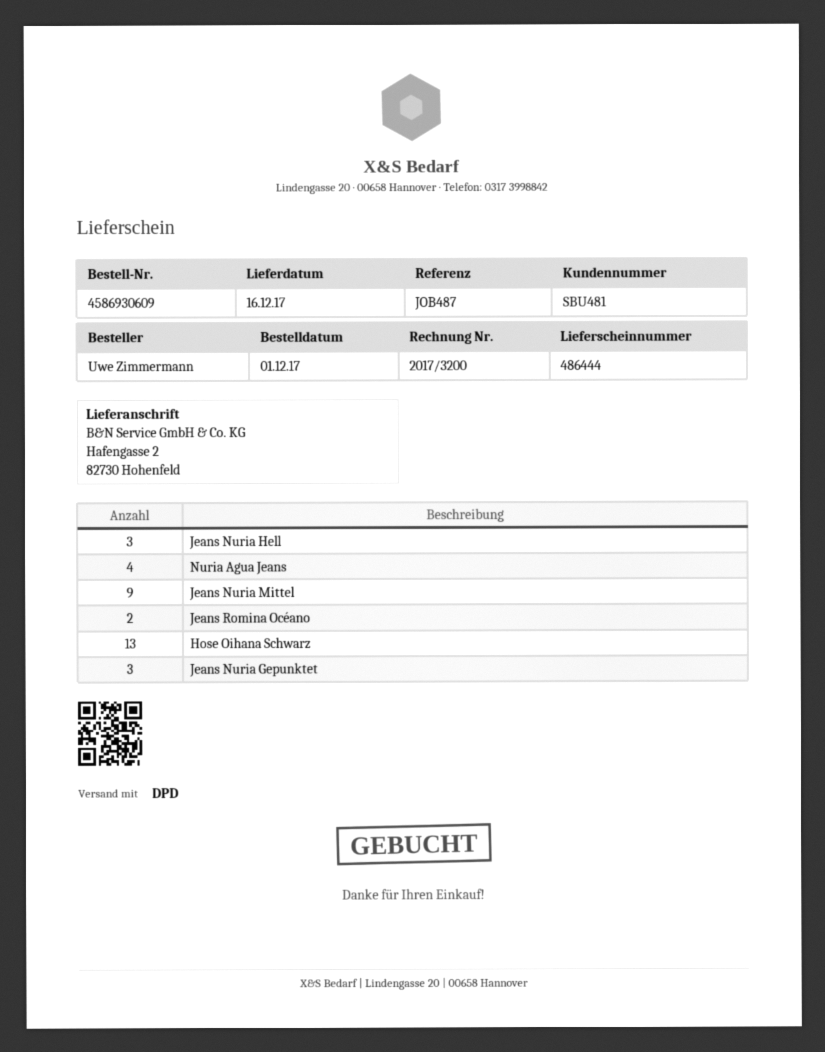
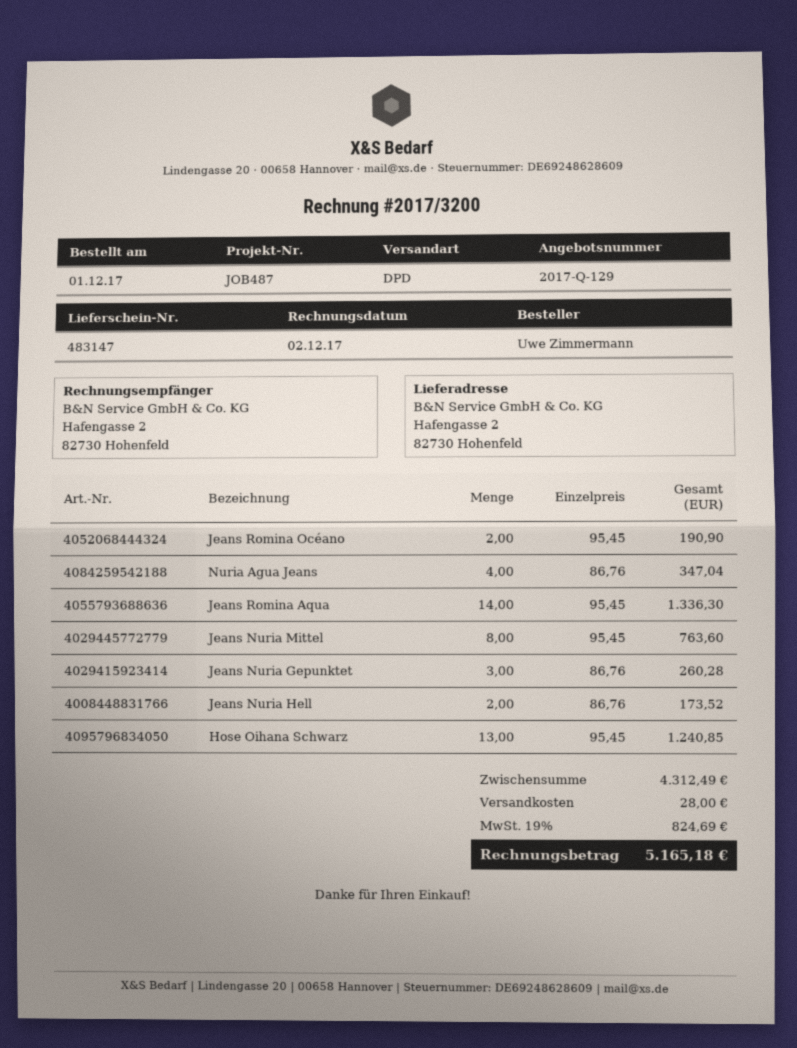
delivery note number: 486444 -> 483147
Jeans Nuria Hell: 3 -> 2
Jeans Nuria Mittel: 9 -> 8
Jeans Romina Aqua: none -> 14

